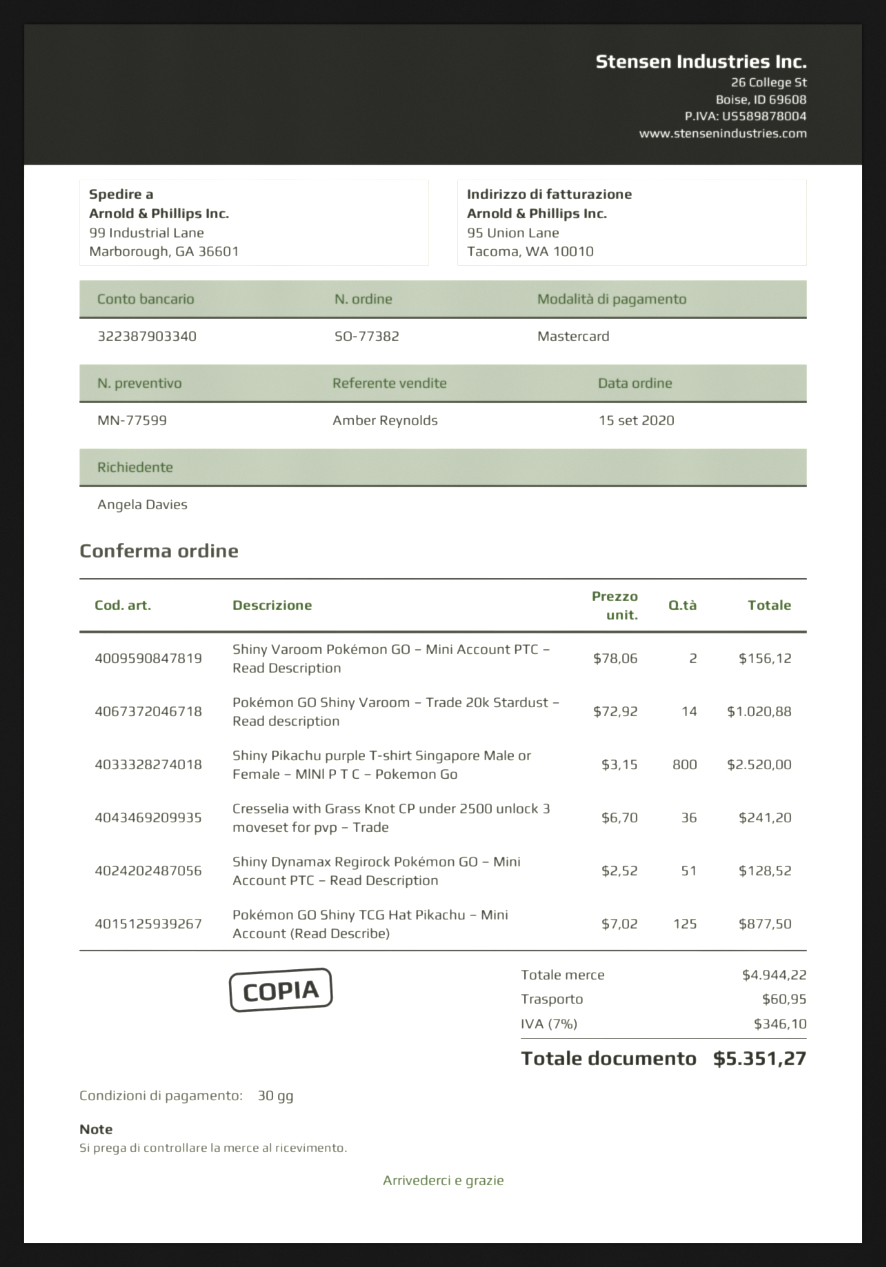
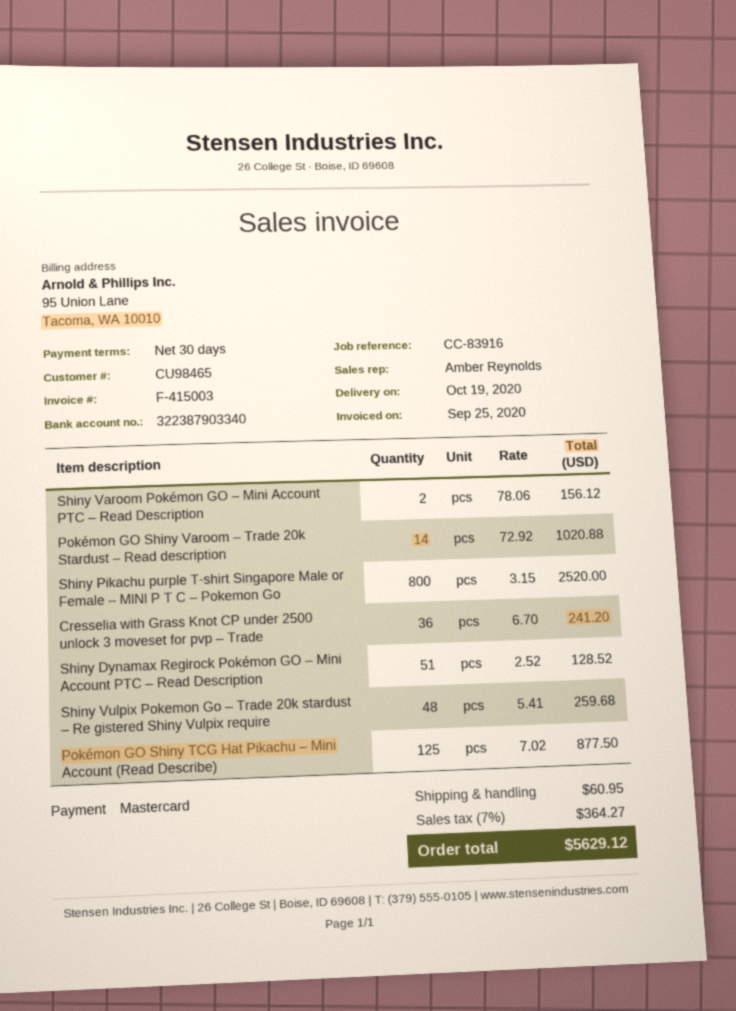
Shiny Vulpix Pokemon Go – Trade 20k stardust – Re gistered Shiny Vulpix require: none -> 48 x 5.41 = 259.68
tax: 7% = 346.10 -> 7% = 364.27
total: 5351.27 -> 5629.12

